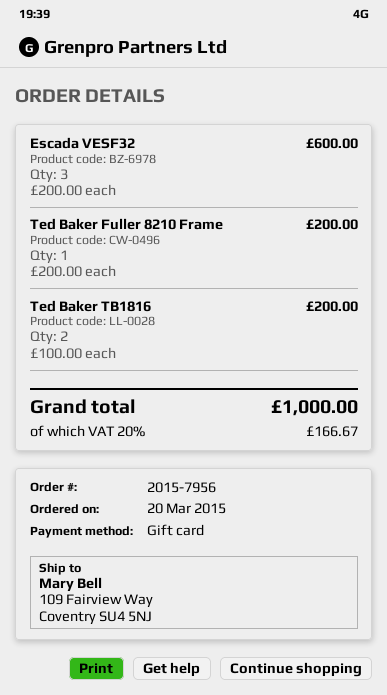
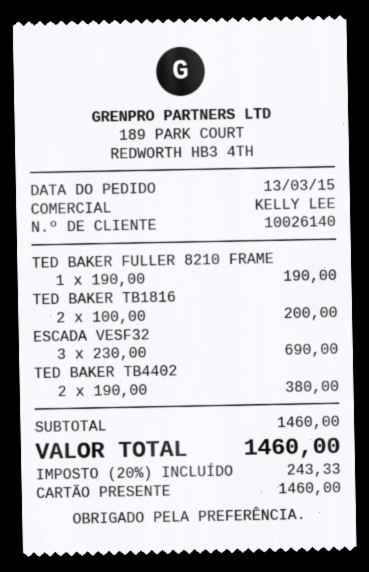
order date: 2015-03-20 -> 2015-03-13
Escada VESF32: 3 x 200.00 = 600.00 -> 3 x 230.00 = 690.00
Ted Baker Fuller 8210 Frame: 1 x 200.00 = 200.00 -> 1 x 190.00 = 190.00
TED BAKER TB4402: none -> 2 x 190.00 = 380.00
tax: 20% = 166.67 -> 20% = 243.33
total: 1000.00 -> 1460.00

